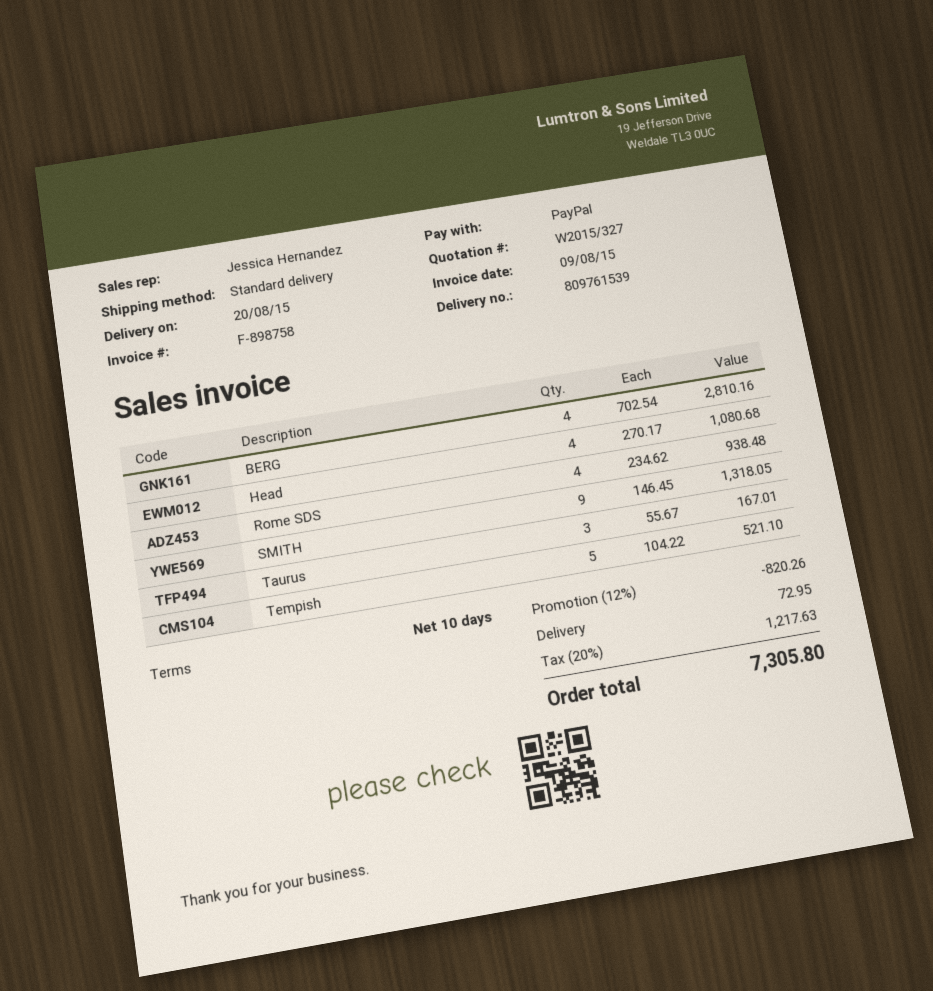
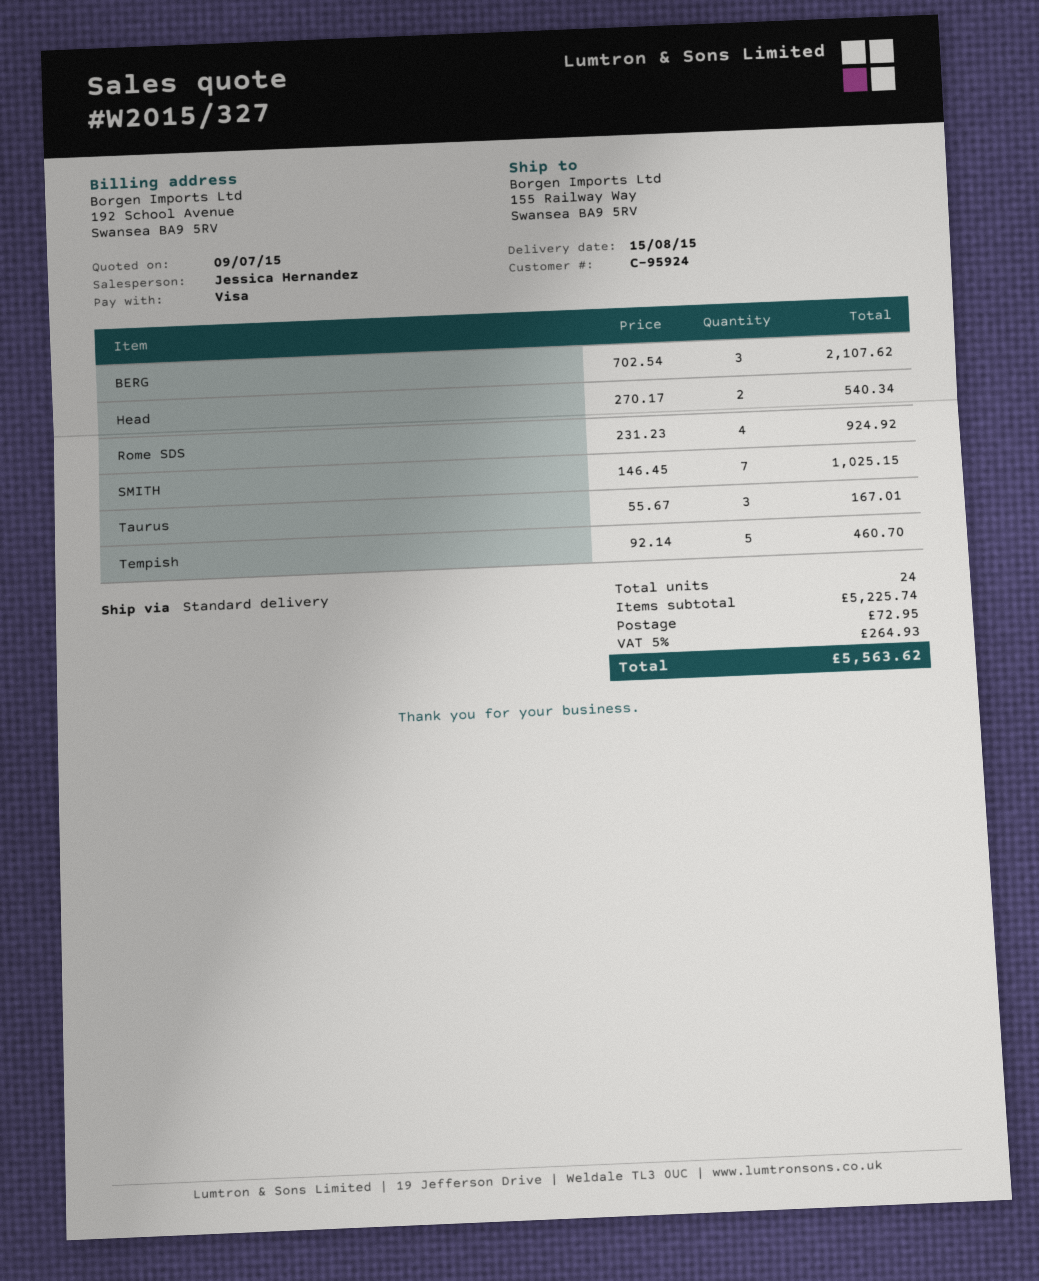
delivery date: 2015-08-20 -> 2015-08-15
payment method: PayPal -> Visa
BERG: 4 x 702.54 = 2810.16 -> 3 x 702.54 = 2107.62
Head: 4 x 270.17 = 1080.68 -> 2 x 270.17 = 540.34
Rome SDS: 4 x 234.62 = 938.48 -> 4 x 231.23 = 924.92
SMITH: 9 x 146.45 = 1318.05 -> 7 x 146.45 = 1025.15
Tempish: 5 x 104.22 = 521.10 -> 5 x 92.14 = 460.70
discount: 12% = 820.26 -> none
tax: 20% = 1217.63 -> 5% = 264.93
total: 7305.80 -> 5563.62

